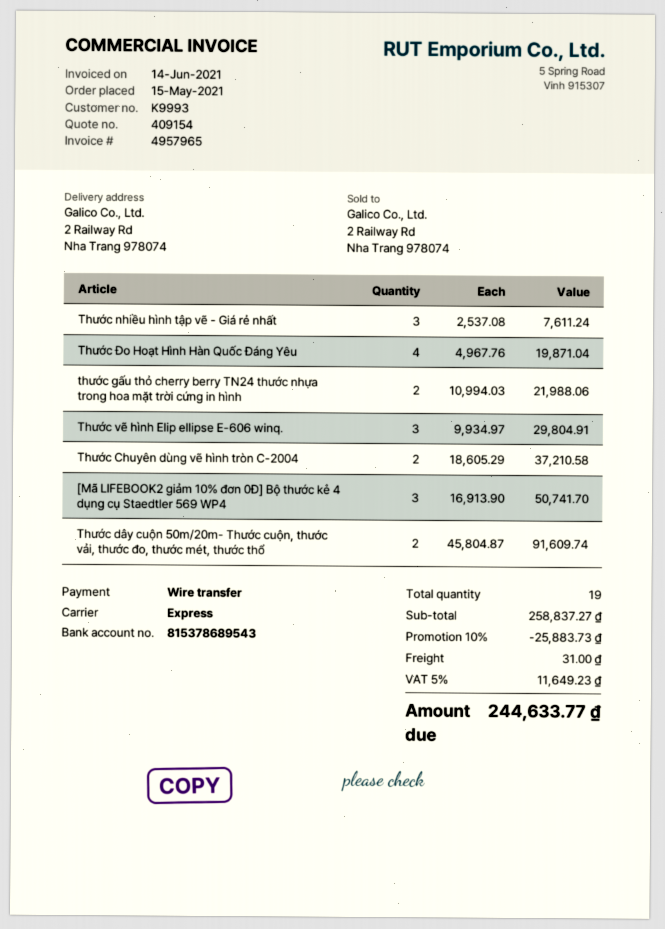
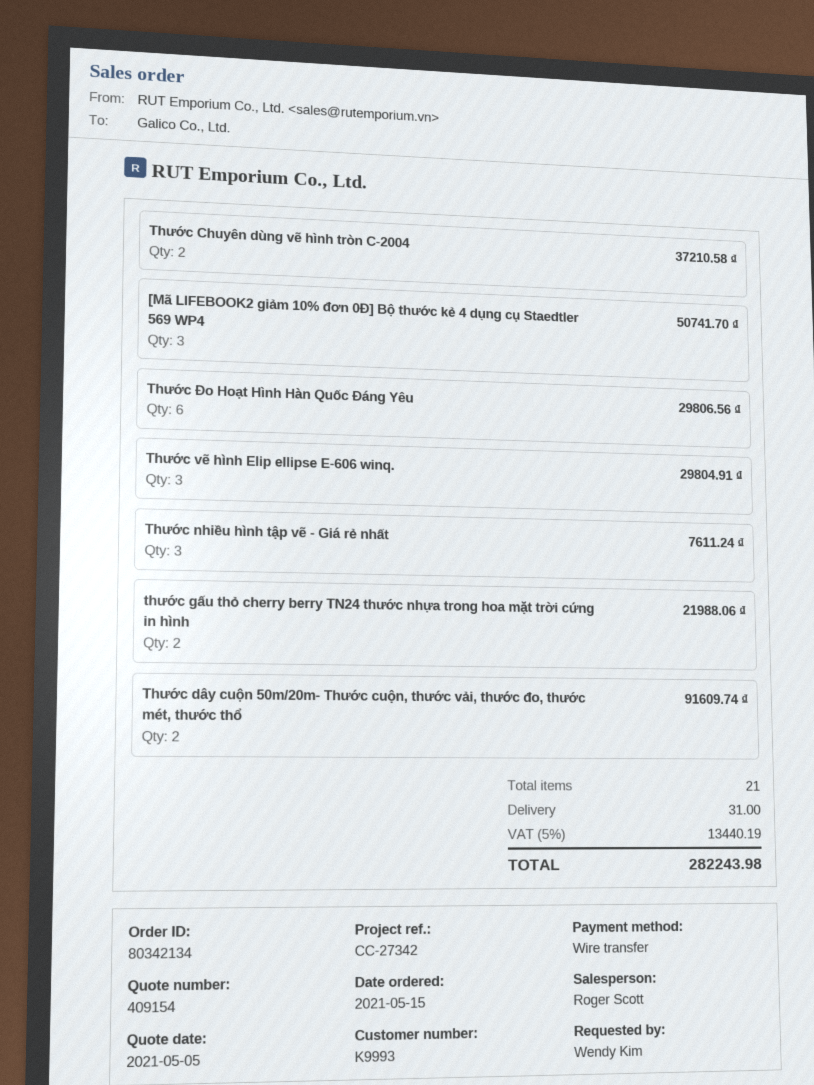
Thước Đo Hoạt Hình Hàn Quốc Đáng Yêu: 4 for 19871.04 -> 6 for 29806.56
total quantity: 19 -> 21
discount: 10% = 25883.73 -> none
tax: 5% = 11649.23 -> 5% = 13440.19
total: 244633.77 -> 282243.98

